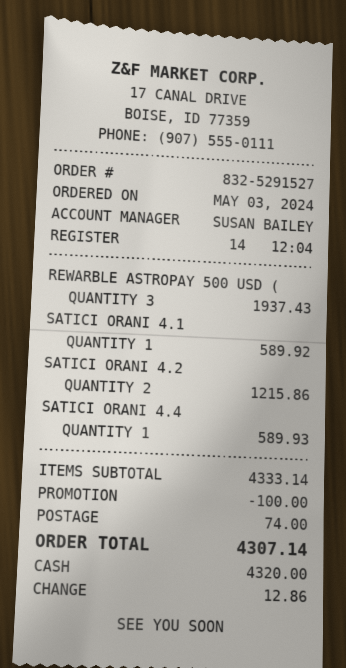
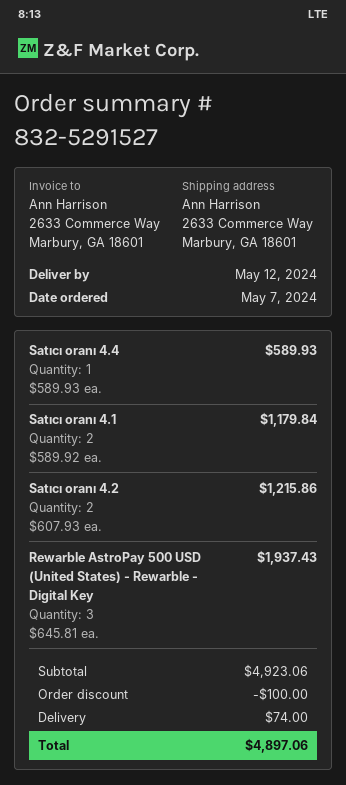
order date: 2024-05-03 -> 2024-05-07
SATICI ORANI 4.1: 1 for 589.92 -> 2 for 1179.84
subtotal: 4333.14 -> 4923.06
total: 4307.14 -> 4897.06

